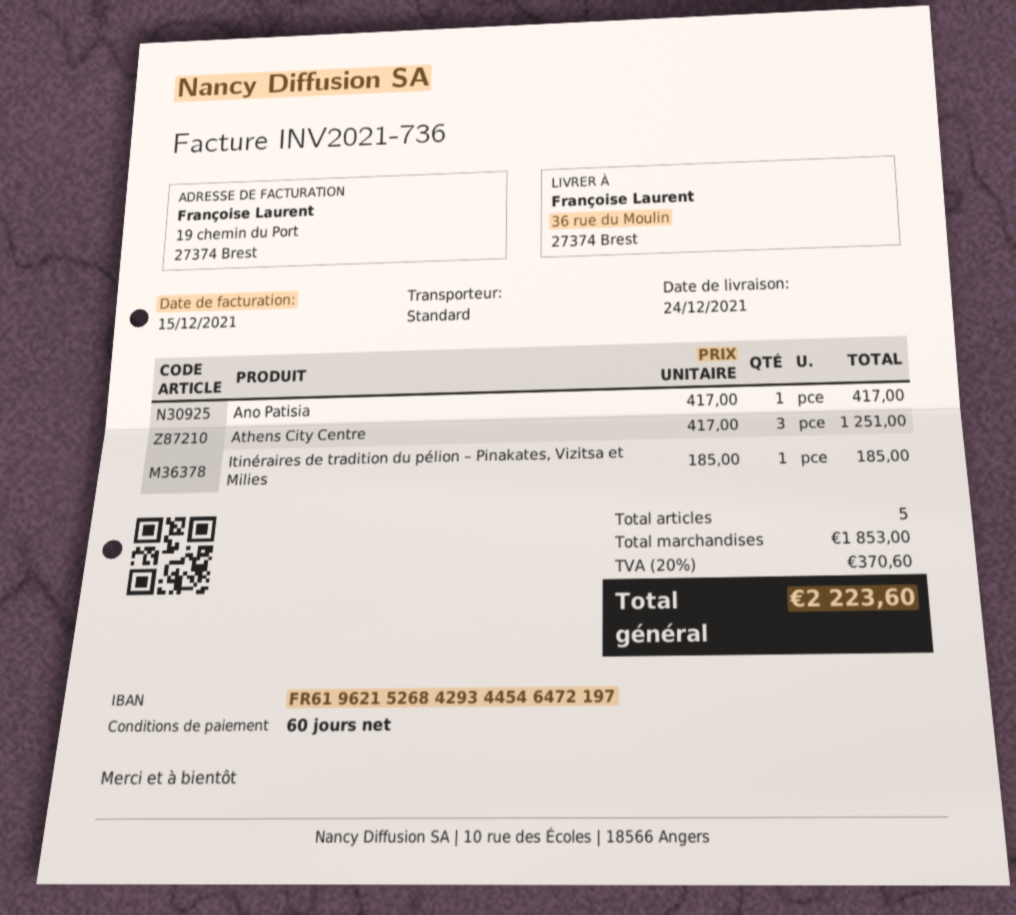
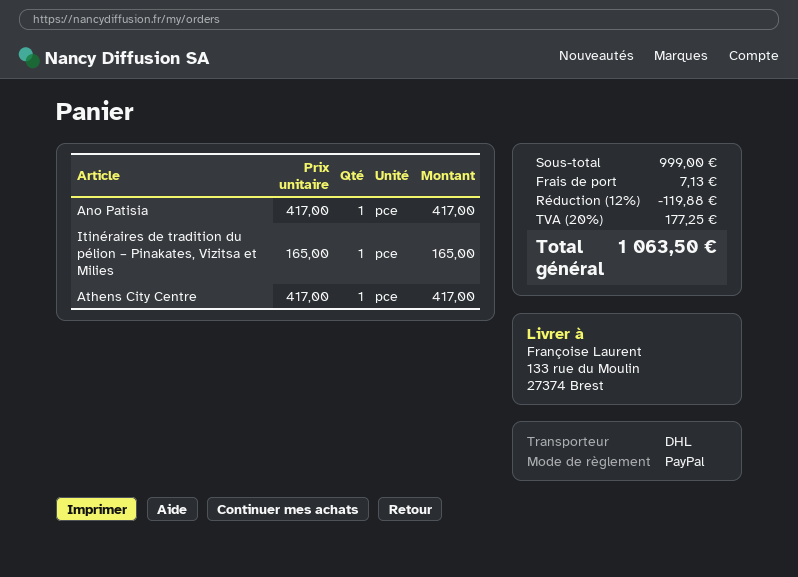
shipping method: standard -> DHL
ship to: 36 rue du Moulin, 27374 Brest -> 133 rue du Moulin, 27374 Brest
Athens City Centre: 3 x 417.00 = 1251.00 -> 1 x 417.00 = 417.00
Itinéraires de tradition du pélion – Pinakates, Vizitsa et Milies: 1 x 185.00 = 185.00 -> 1 x 165.00 = 165.00
subtotal: 1853.00 -> 999.00
discount: none -> 12% = 119.88
shipping: none -> 7.13
tax: 20% = 370.60 -> 20% = 177.25
total: 2223.60 -> 1063.50

